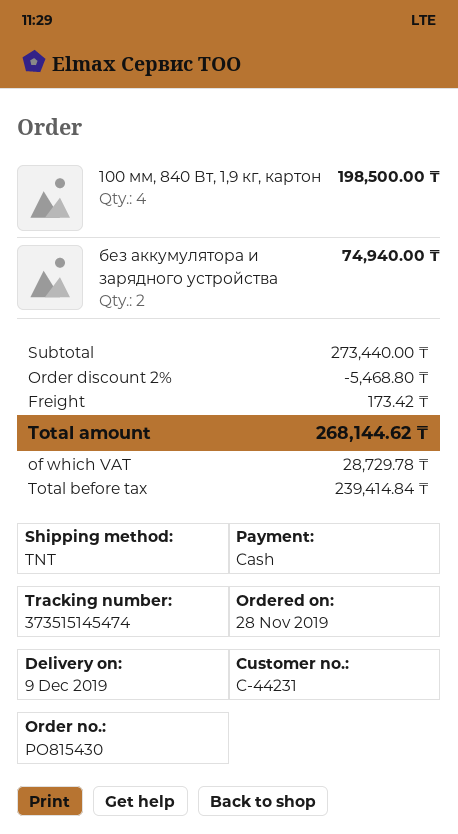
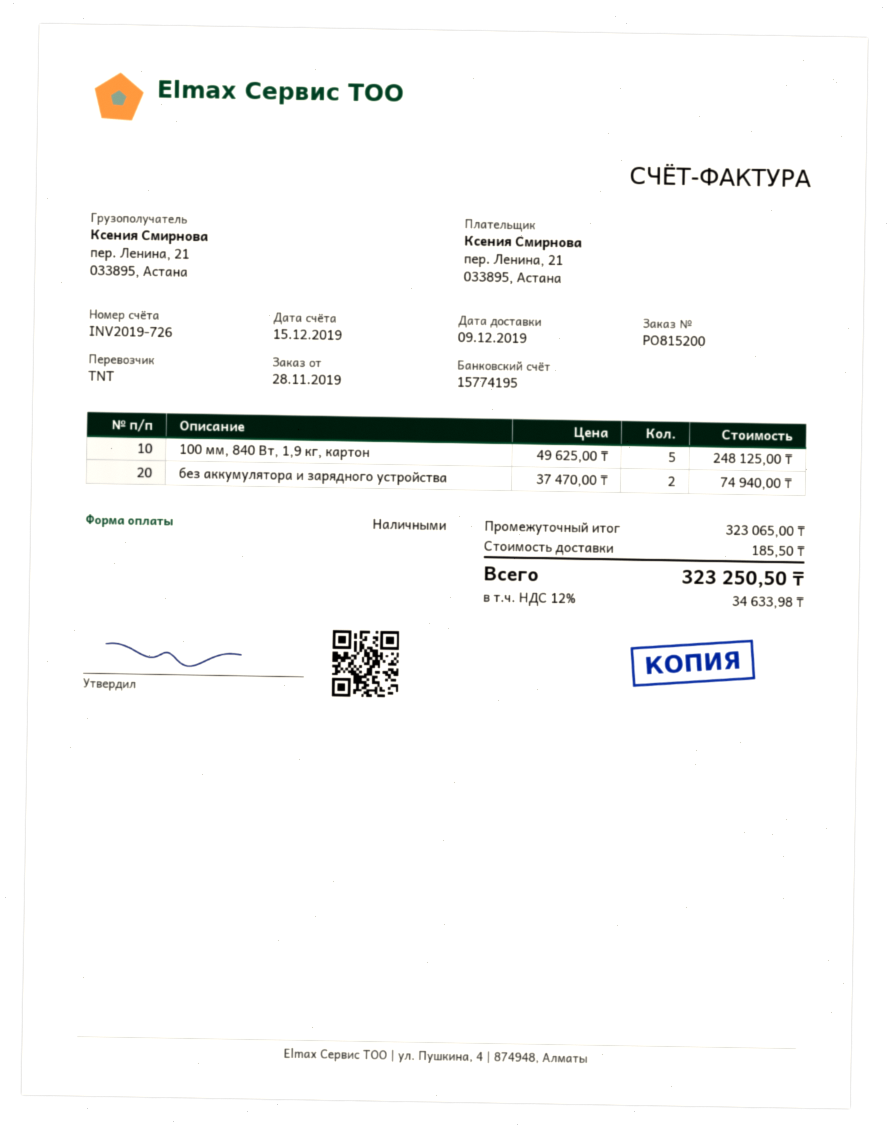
order number: PO815430 -> PO815200
100 мм, 840 Вт, 1,9 кг, картон: 4 for 198500.00 -> 5 for 248125.00
subtotal: 273440.00 -> 323065.00
discount: 2% = 5468.80 -> none
shipping: 173.42 -> 185.50
tax: 28729.78 -> 34633.98
total: 268144.62 -> 323250.50

